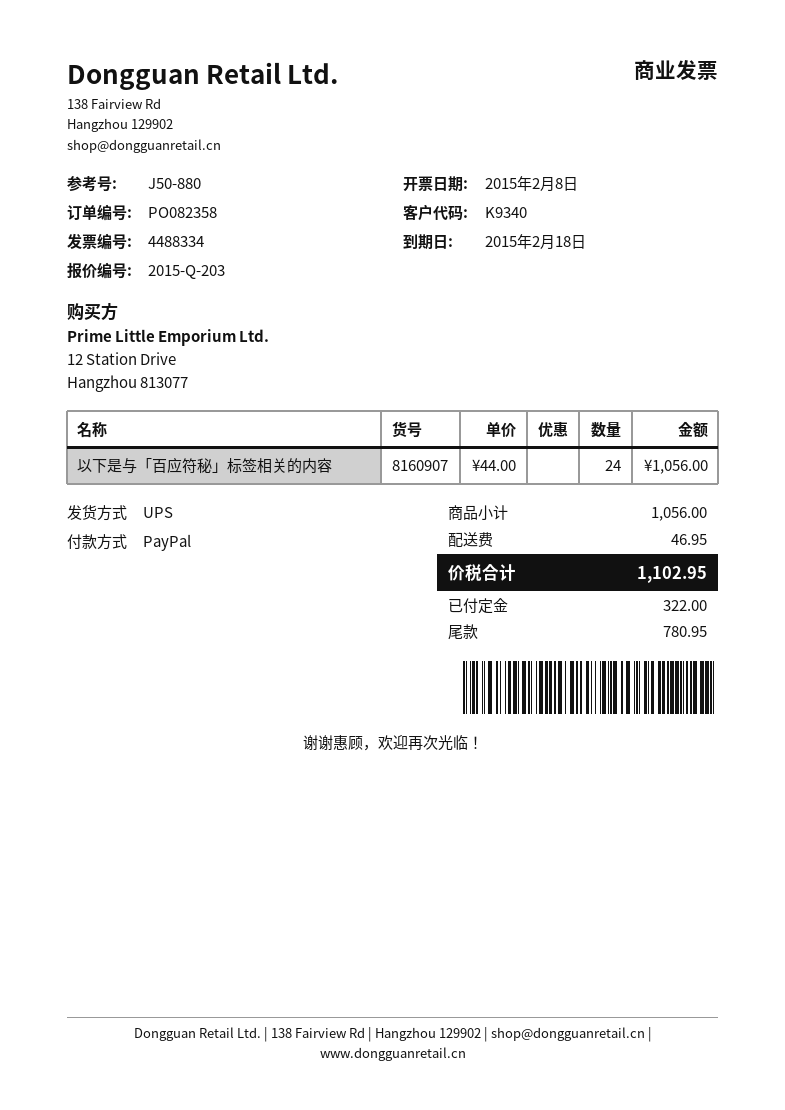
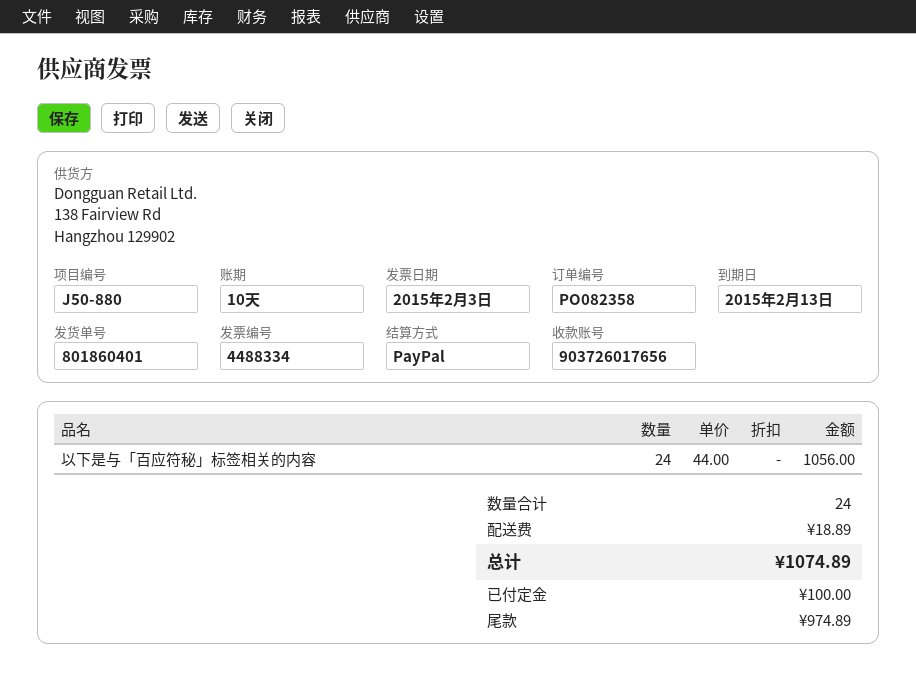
invoice date: 2015-02-08 -> 2015-02-03
due date: 2015-02-18 -> 2015-02-13
shipping: 46.95 -> 18.89
total: 1102.95 -> 1074.89
deposit: 322.00 -> 100.00
balance: 780.95 -> 974.89

